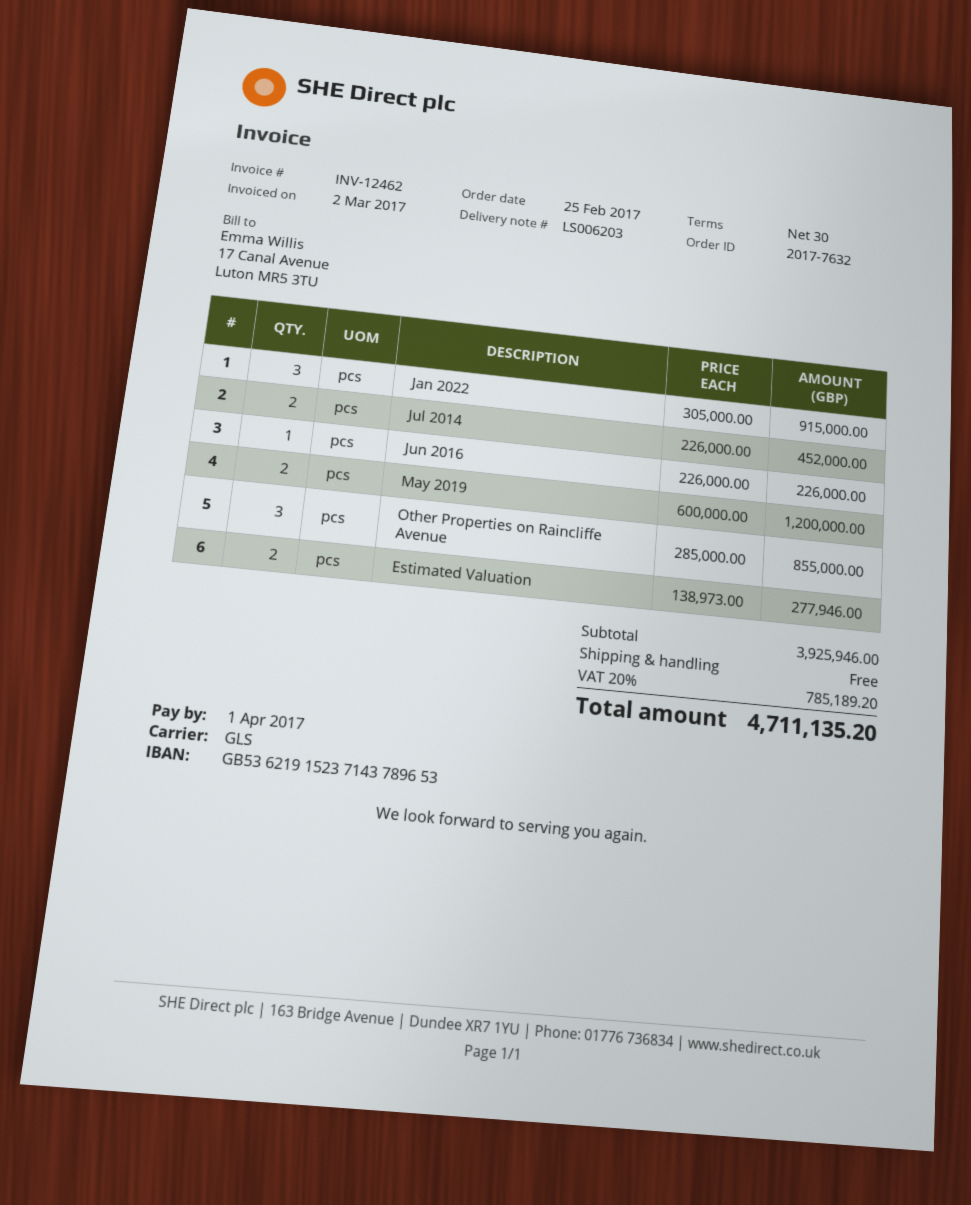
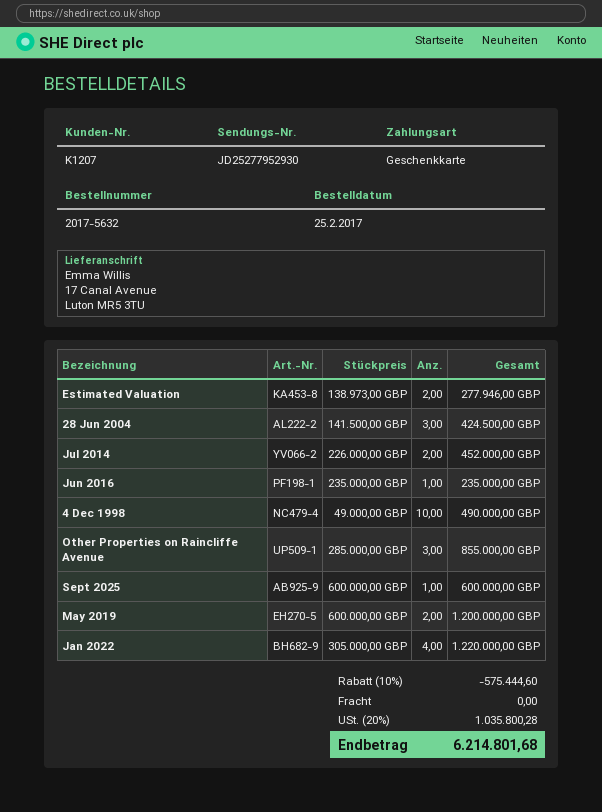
order number: 2017-7632 -> 2017-5632
Jan 2022: 3 x 305000.00 = 915000.00 -> 4 x 305000.00 = 1220000.00
Jun 2016: 1 x 226000.00 = 226000.00 -> 1 x 235000.00 = 235000.00
28 Jun 2004: none -> 3 x 141500.00 = 424500.00
4 Dec 1998: none -> 10 x 49000.00 = 490000.00
Sept 2025: none -> 1 x 600000.00 = 600000.00
discount: none -> 10% = 575444.60
tax: 20% = 785189.20 -> 20% = 1035800.28
total: 4711135.20 -> 6214801.68

